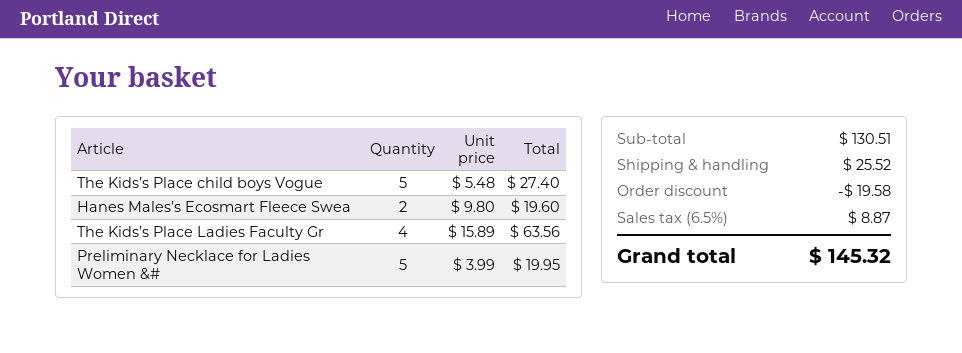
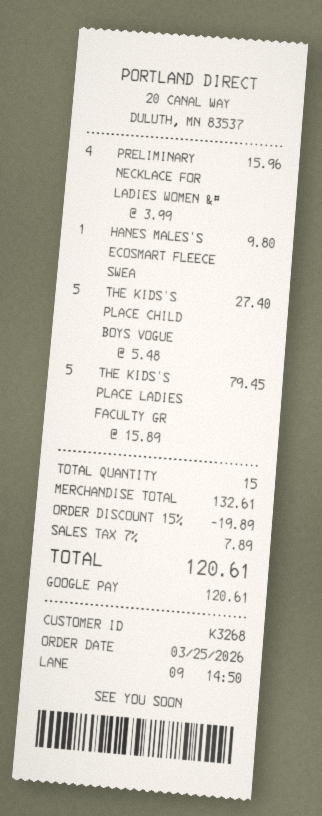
Hanes Males’s Ecosmart Fleece Swea: 2 x 9.80 = 19.60 -> 1 x 9.80 = 9.80
The Kids’s Place Ladies Faculty Gr: 4 x 15.89 = 63.56 -> 5 x 15.89 = 79.45
Preliminary Necklace for Ladies Women &#: 5 x 3.99 = 19.95 -> 4 x 3.99 = 15.96
subtotal: 130.51 -> 132.61
discount: 19.58 -> 19.89
shipping: 25.52 -> none
tax: 6.5% = 8.87 -> 7% = 7.89
total: 145.32 -> 120.61

